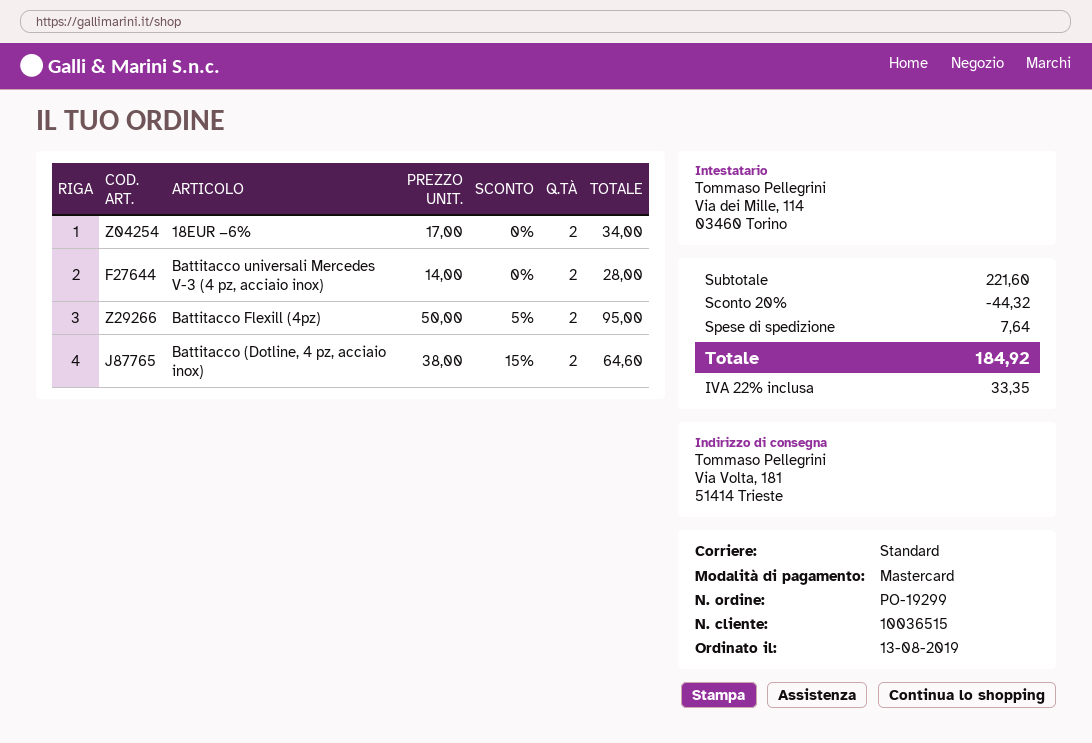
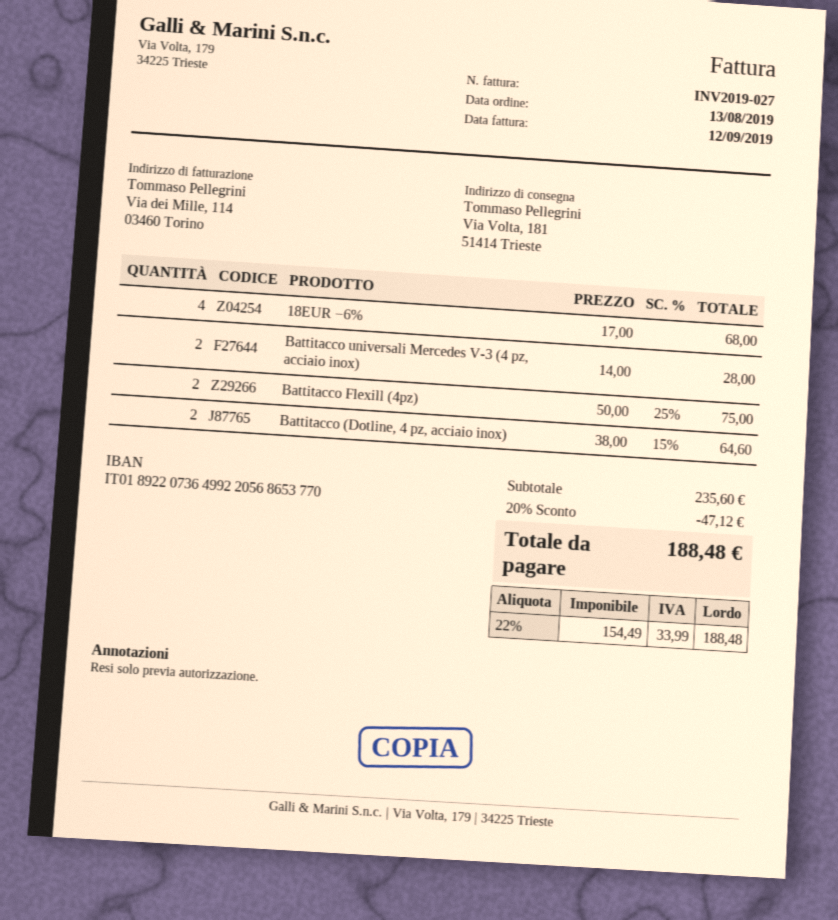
18EUR −6%: 2 x 17.00 = 34.00 -> 4 x 17.00 = 68.00
Battitacco Flexill (4pz): 2 x 50.00 - 5% = 95.00 -> 2 x 50.00 - 25% = 75.00
subtotal: 221.60 -> 235.60
discount: 20% = 44.32 -> 20% = 47.12
shipping: 7.64 -> none
tax: 22% = 33.35 -> 22% = 33.99
total: 184.92 -> 188.48

